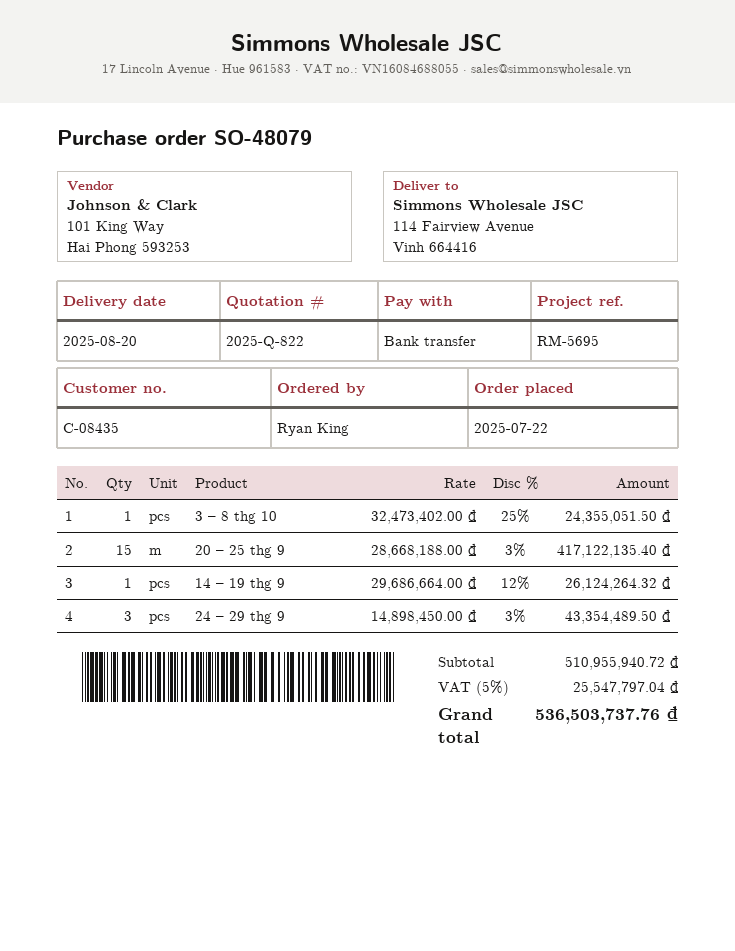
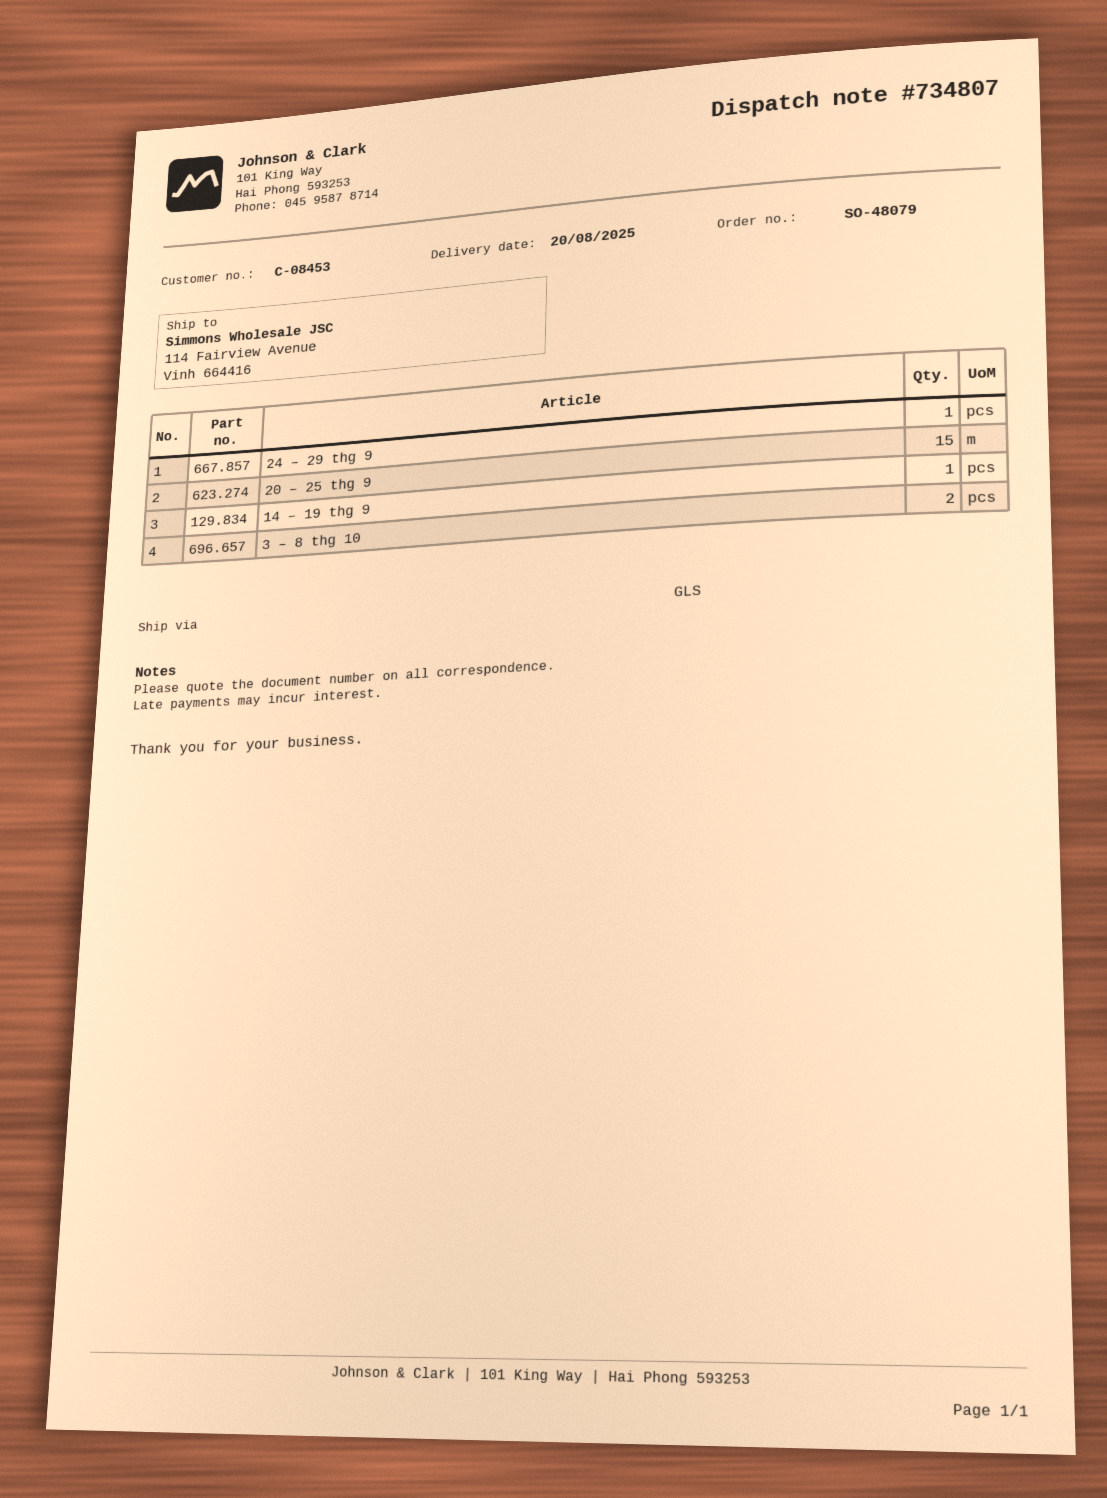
customer number: C-08435 -> C-08453
3 – 8 thg 10: 1 -> 2
24 – 29 thg 9: 3 -> 1

